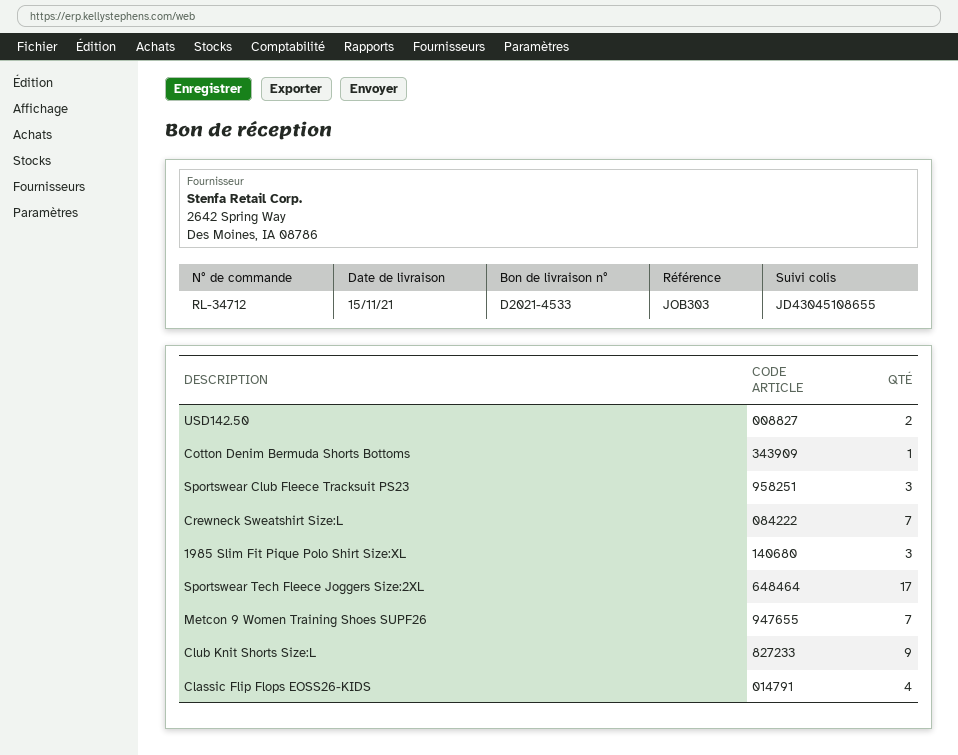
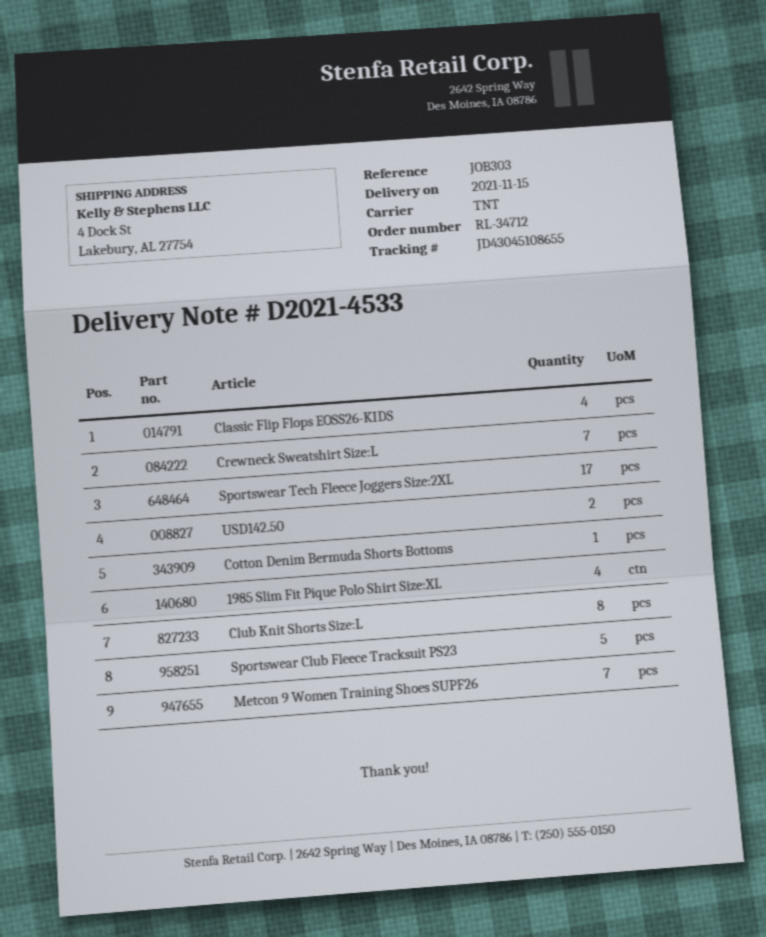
Sportswear Club Fleece Tracksuit PS23: 3 -> 5
1985 Slim Fit Pique Polo Shirt Size:XL: 3 -> 4
Club Knit Shorts Size:L: 9 -> 8

